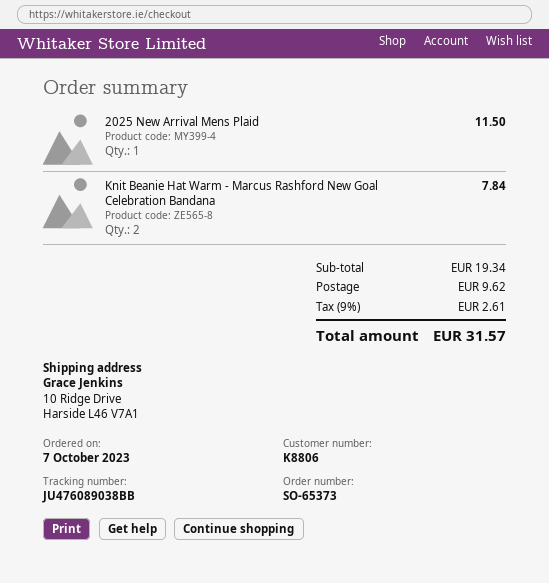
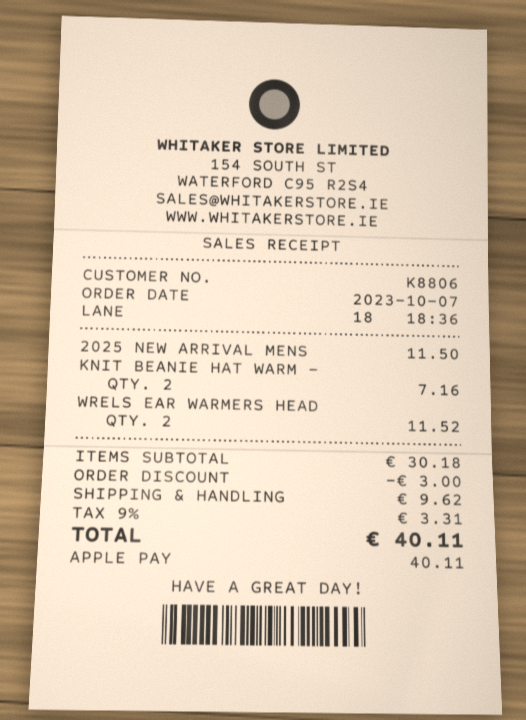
Knit Beanie Hat Warm - Marcus Rashford New Goal Celebration Bandana: 2 for 7.84 -> 2 for 7.16
WRELS EAR WARMERS HEAD: none -> 2 for 11.52
subtotal: 19.34 -> 30.18
discount: none -> 3.00
tax: 9% = 2.61 -> 9% = 3.31
total: 31.57 -> 40.11

